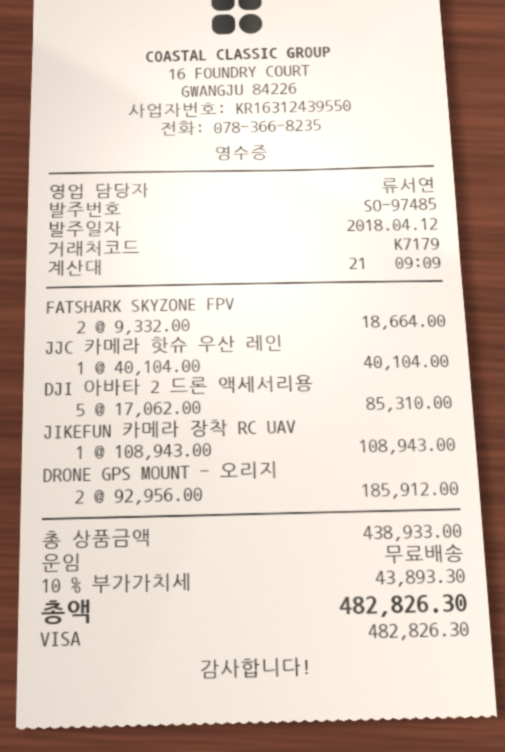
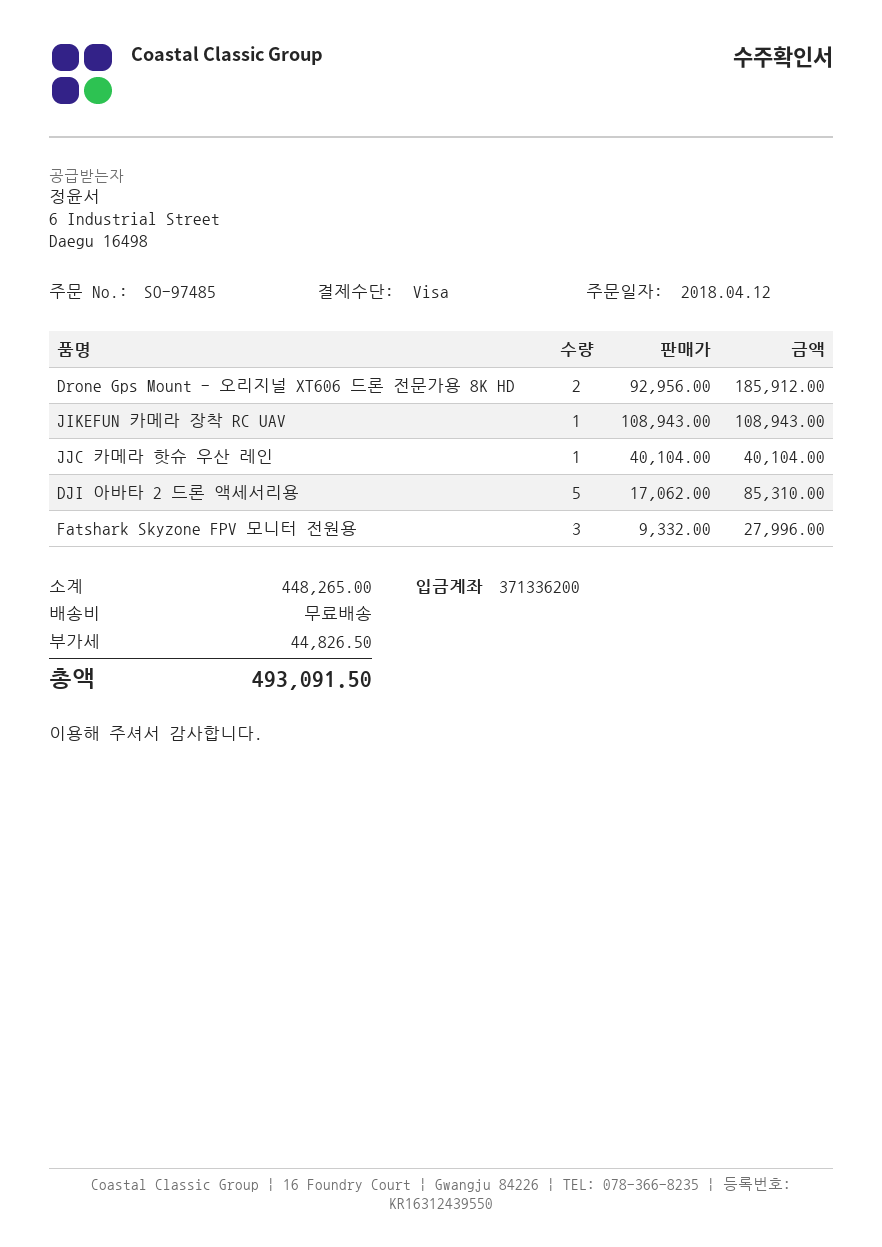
FATSHARK SKYZONE FPV: 2 x 9332.00 = 18664.00 -> 3 x 9332.00 = 27996.00
subtotal: 438933.00 -> 448265.00
tax: 43893.30 -> 44826.50
total: 482826.30 -> 493091.50

